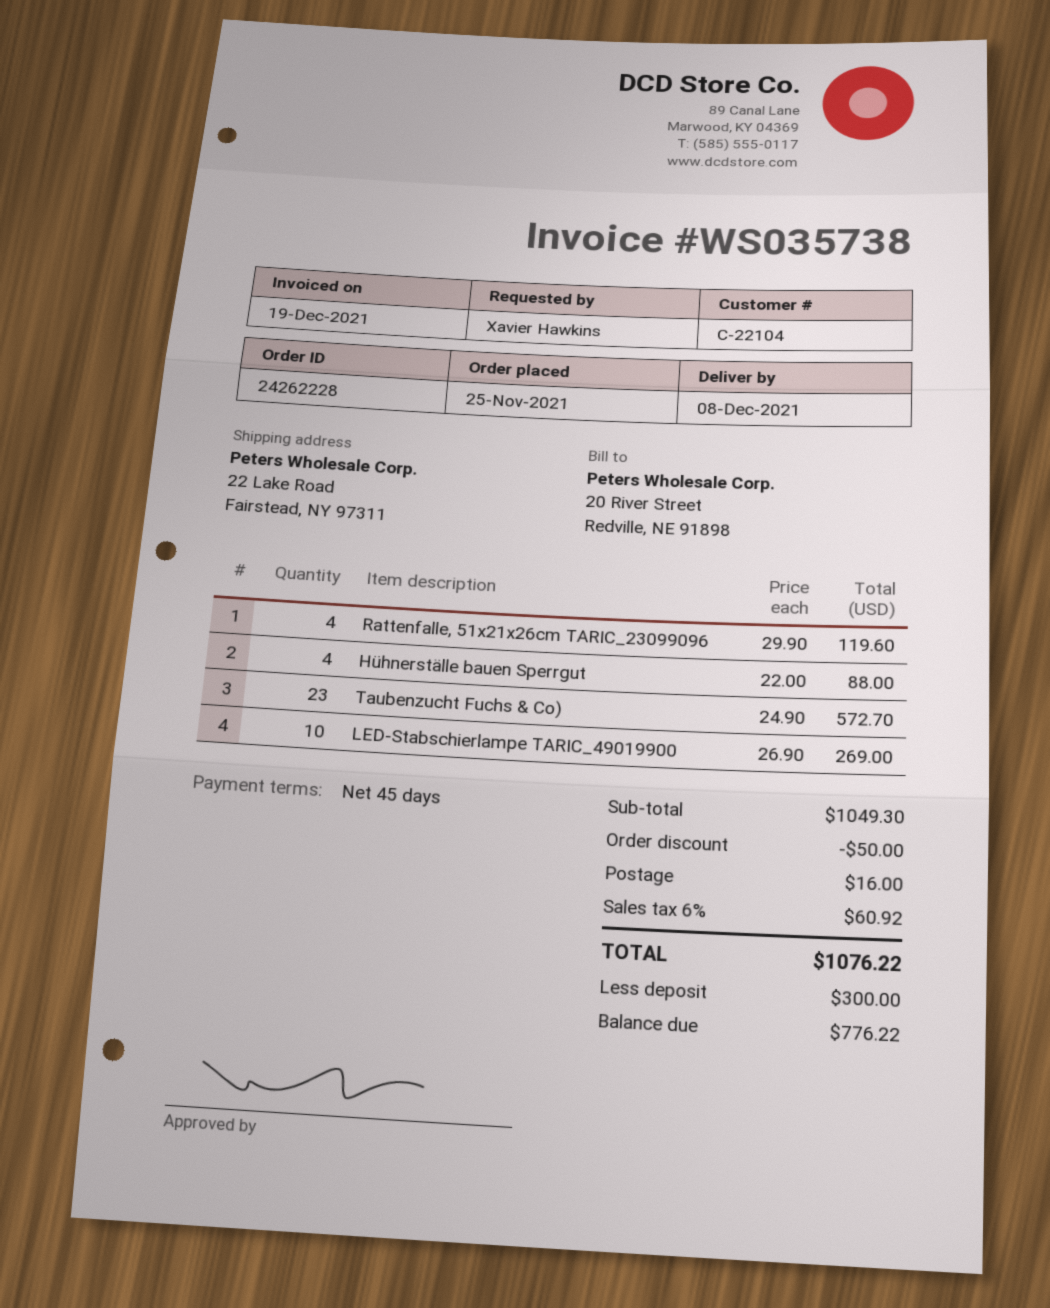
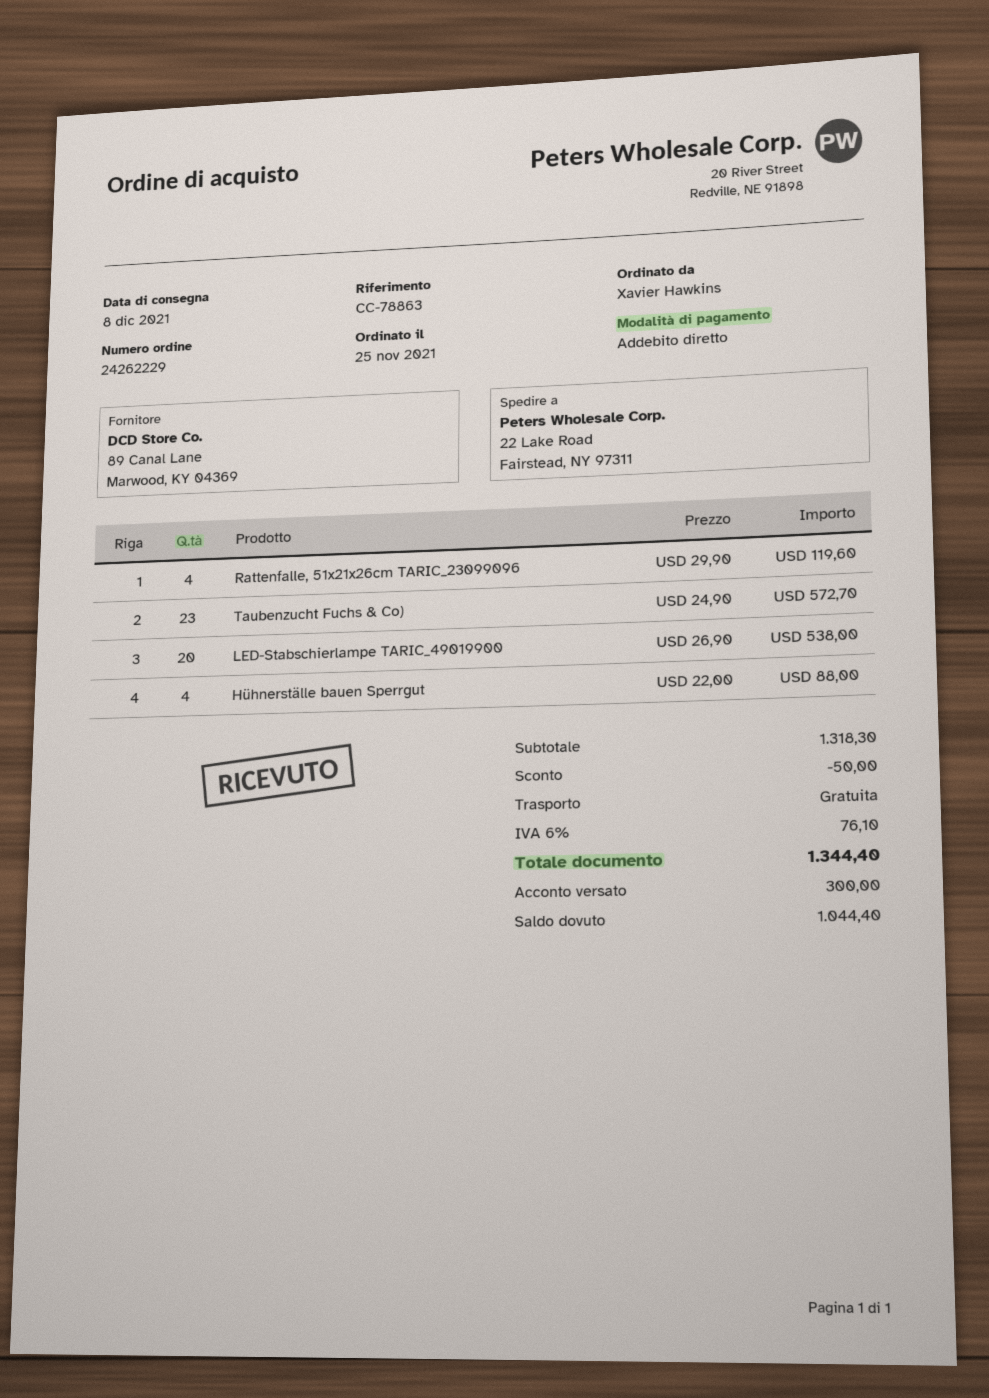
order number: 24262228 -> 24262229
LED-Stabschierlampe TARIC_49019900: 10 x 26.90 = 269.00 -> 20 x 26.90 = 538.00
subtotal: 1049.30 -> 1318.30
shipping: 16.00 -> 0.00
tax: 6% = 60.92 -> 6% = 76.10
total: 1076.22 -> 1344.40
balance: 776.22 -> 1044.40

